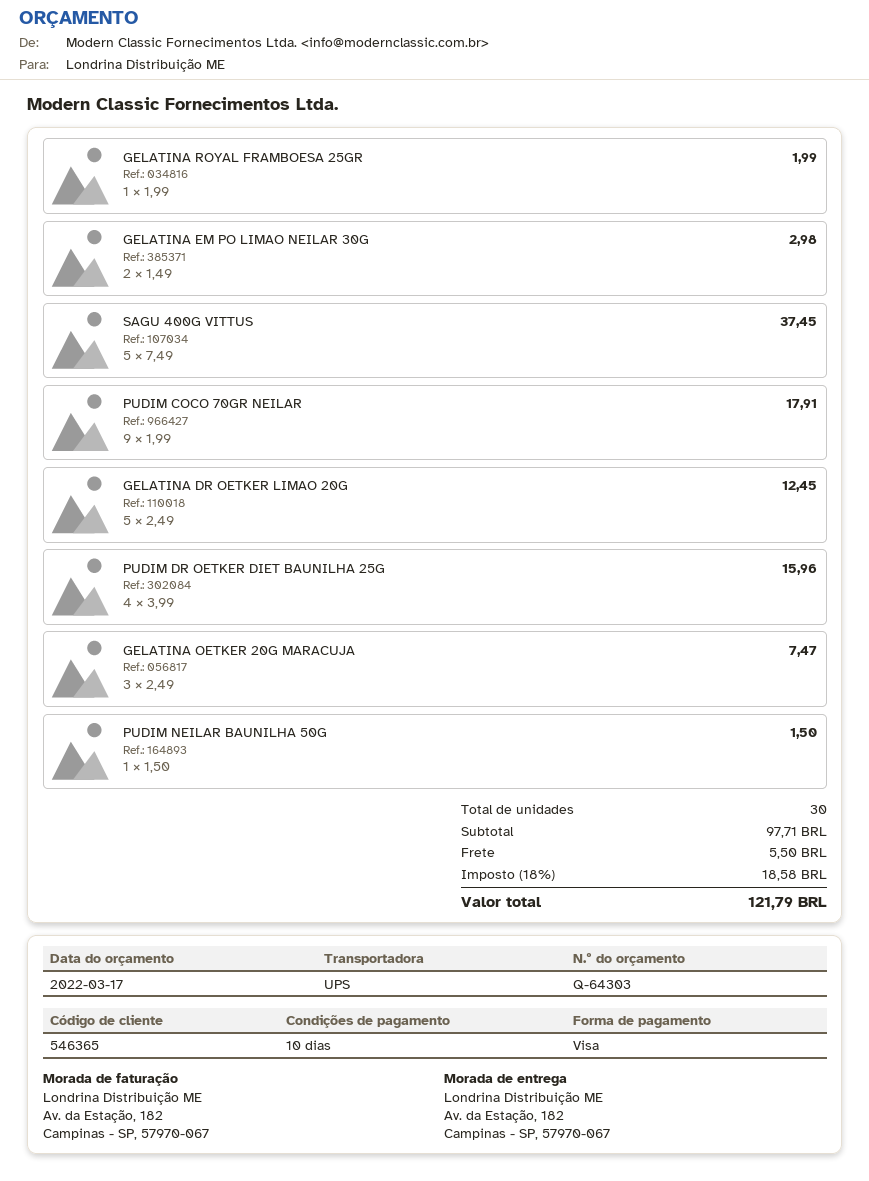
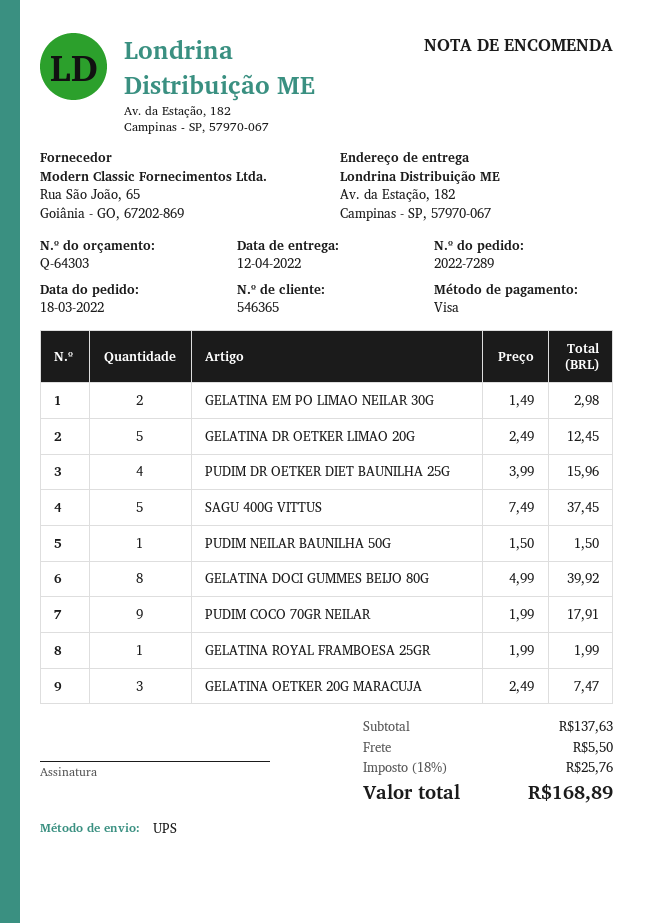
GELATINA DOCI GUMMES BEIJO 80G: none -> 8 x 4.99 = 39.92
subtotal: 97.71 -> 137.63
tax: 18% = 18.58 -> 18% = 25.76
total: 121.79 -> 168.89

